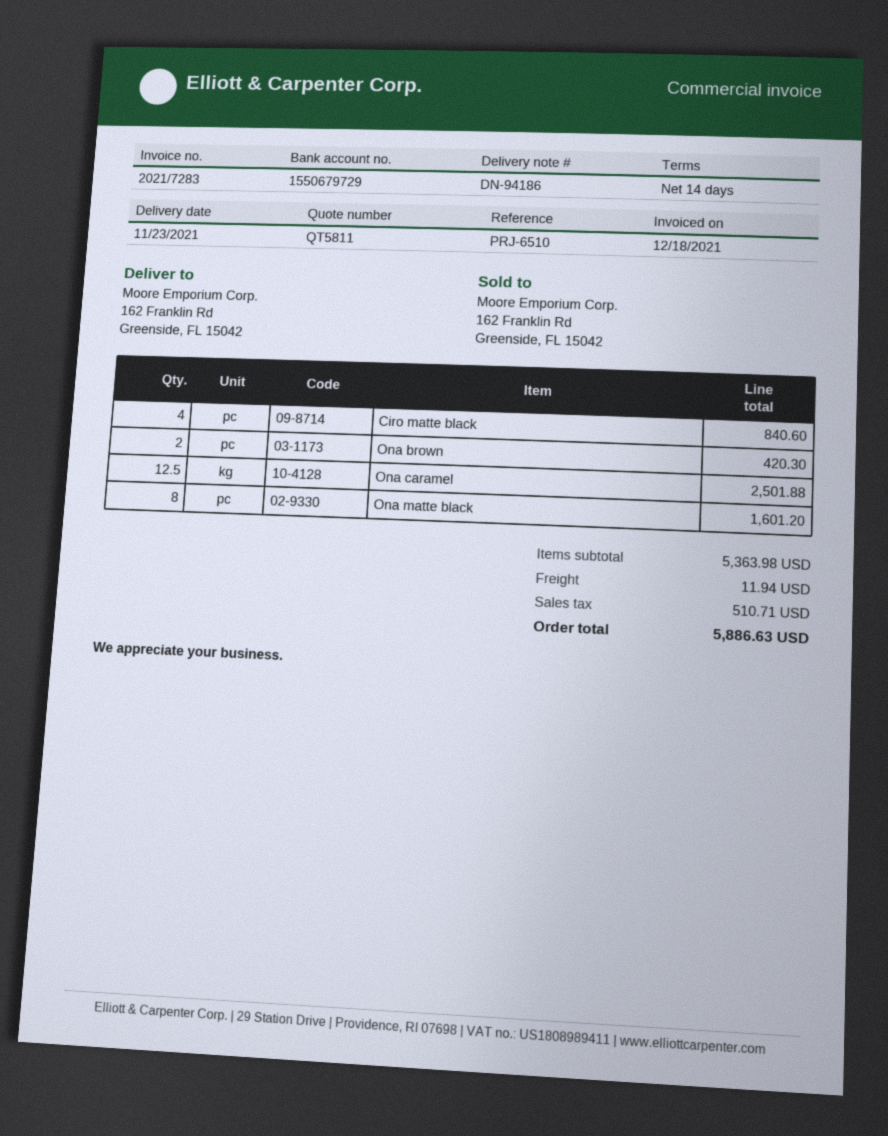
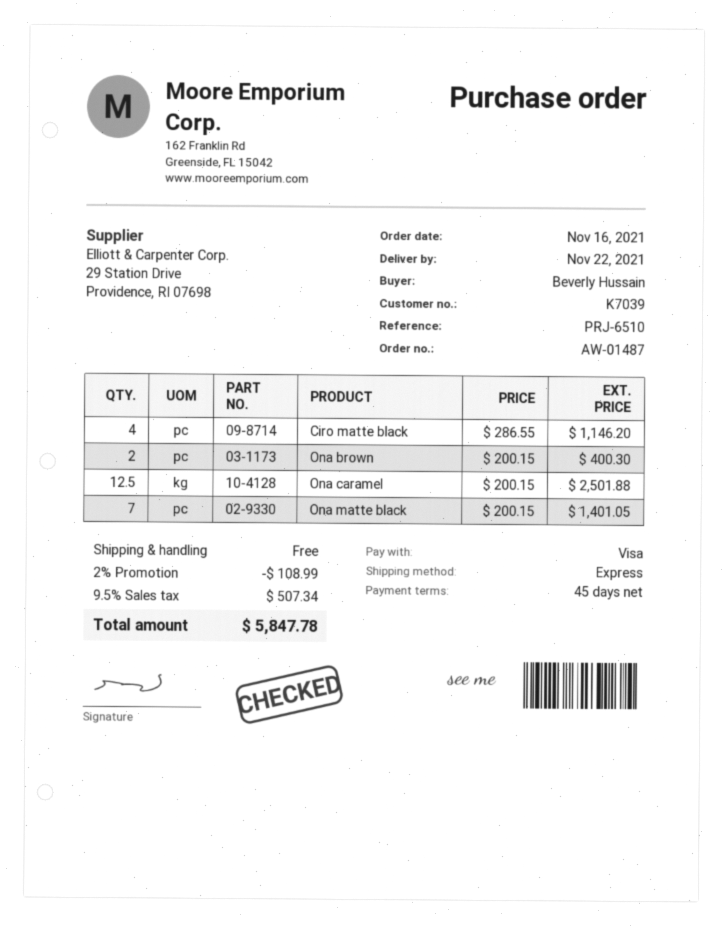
delivery date: 2021-11-23 -> 2021-11-22
payment terms: 14 days -> 45 days
Ciro matte black: 4 for 840.60 -> 4 for 1146.20
Ona brown: 2 for 420.30 -> 2 for 400.30
Ona matte black: 8 for 1601.20 -> 7 for 1401.05
discount: none -> 2% = 108.99
shipping: 11.94 -> 0.00
tax: 510.71 -> 507.34
total: 5886.63 -> 5847.78

